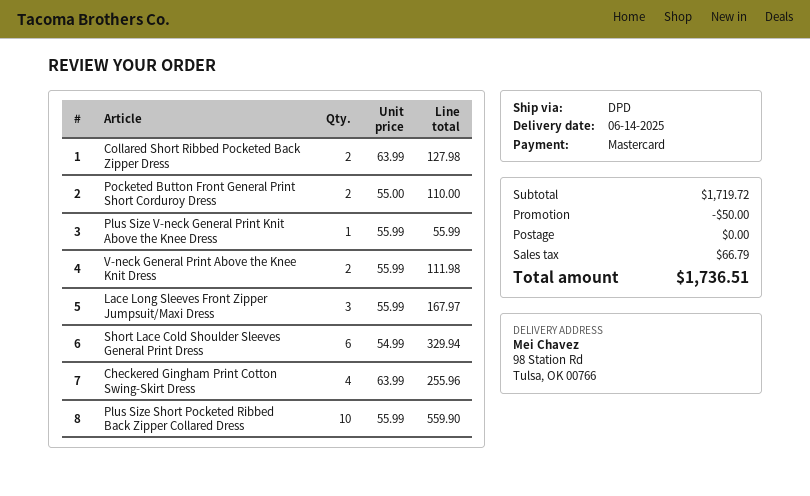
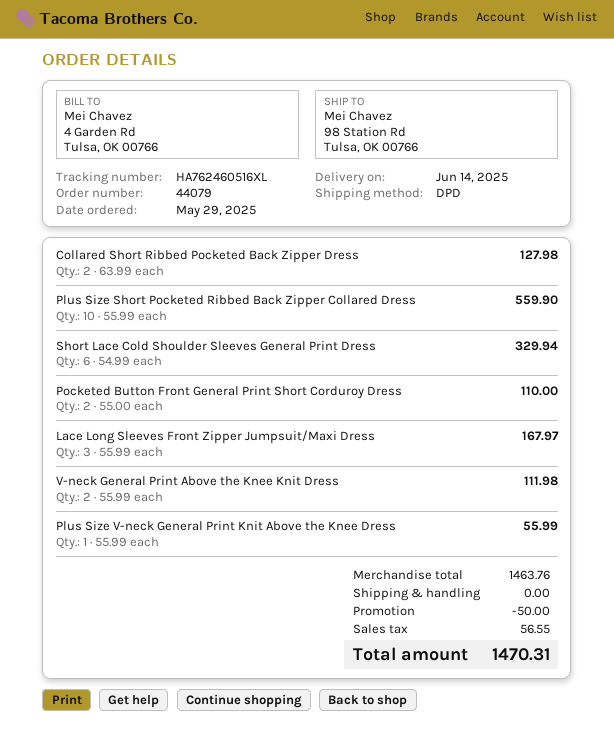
Checkered Gingham Print Cotton Swing-Skirt Dress: 4 x 63.99 = 255.96 -> none
subtotal: 1719.72 -> 1463.76
tax: 66.79 -> 56.55
total: 1736.51 -> 1470.31

